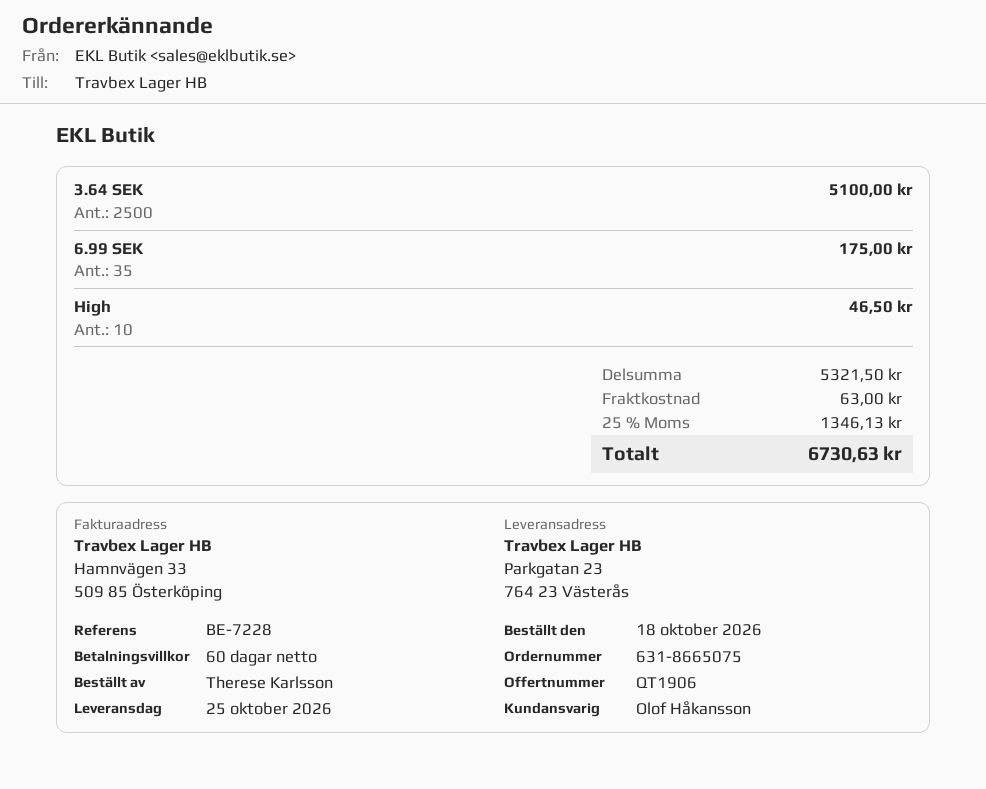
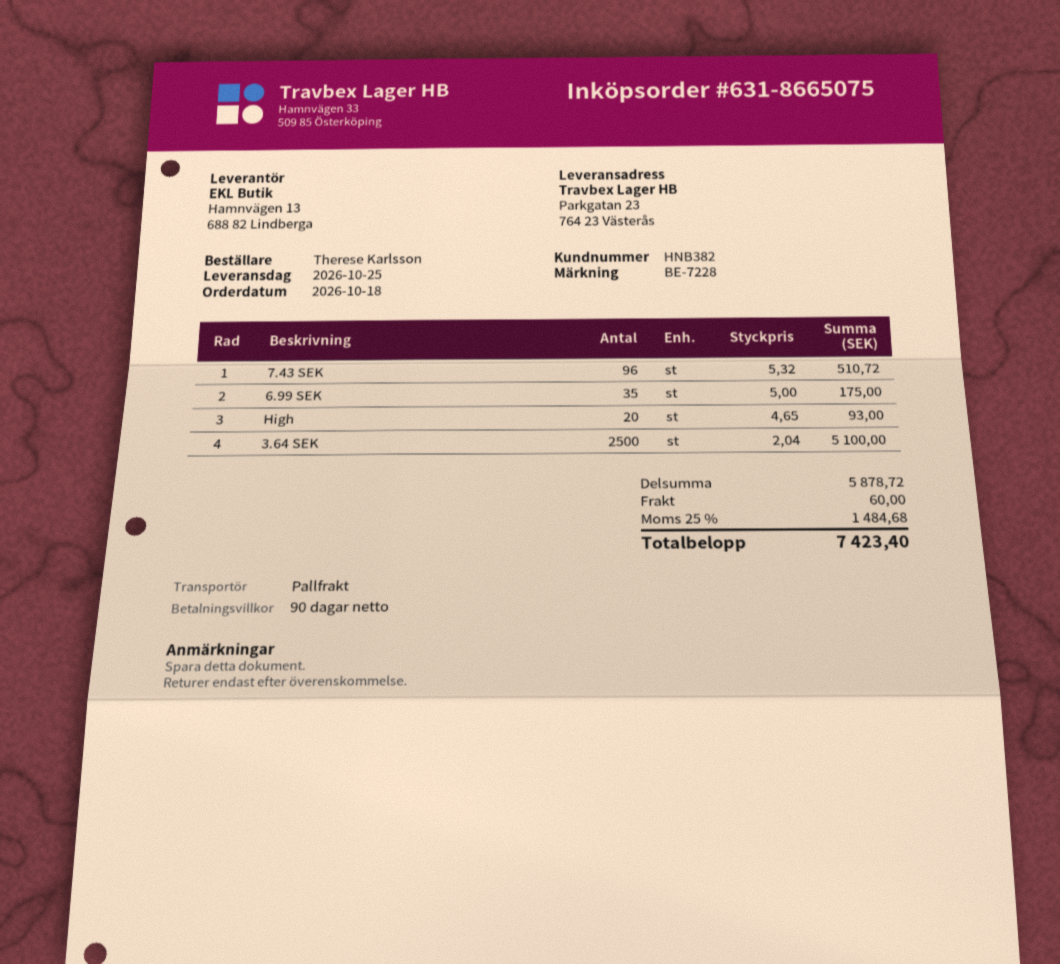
payment terms: 60 days -> 90 days
High: 10 for 46.50 -> 20 for 93.00
7.43 SEK: none -> 96 for 510.72
subtotal: 5321.50 -> 5878.72
shipping: 63.00 -> 60.00
tax: 25% = 1346.13 -> 25% = 1484.68
total: 6730.63 -> 7423.40

